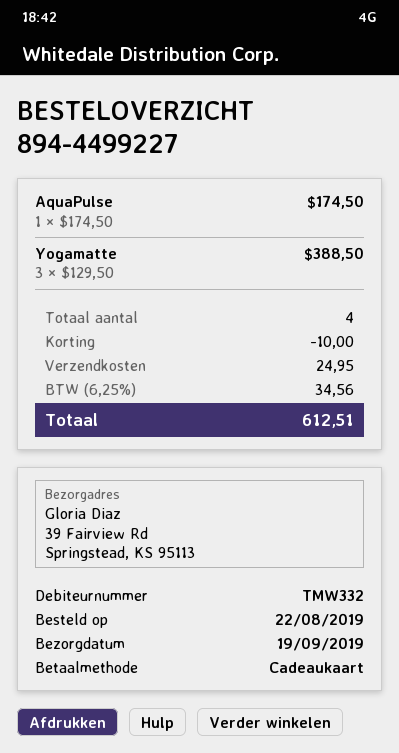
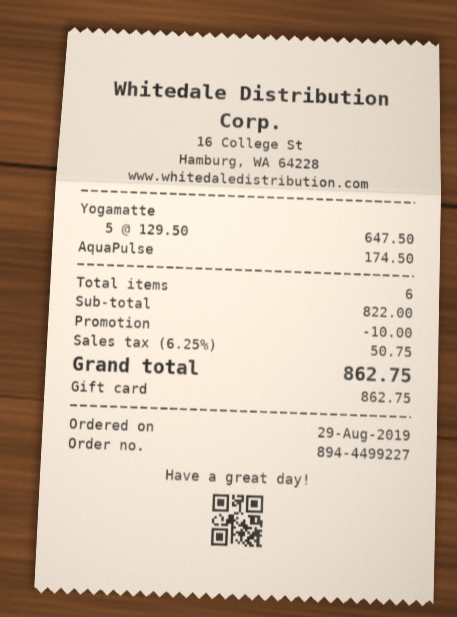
order date: 2019-08-22 -> 2019-08-29
Yogamatte: 3 x 129.50 = 388.50 -> 5 x 129.50 = 647.50
total quantity: 4 -> 6
shipping: 24.95 -> none
tax: 6.25% = 34.56 -> 6.25% = 50.75
total: 612.51 -> 862.75

